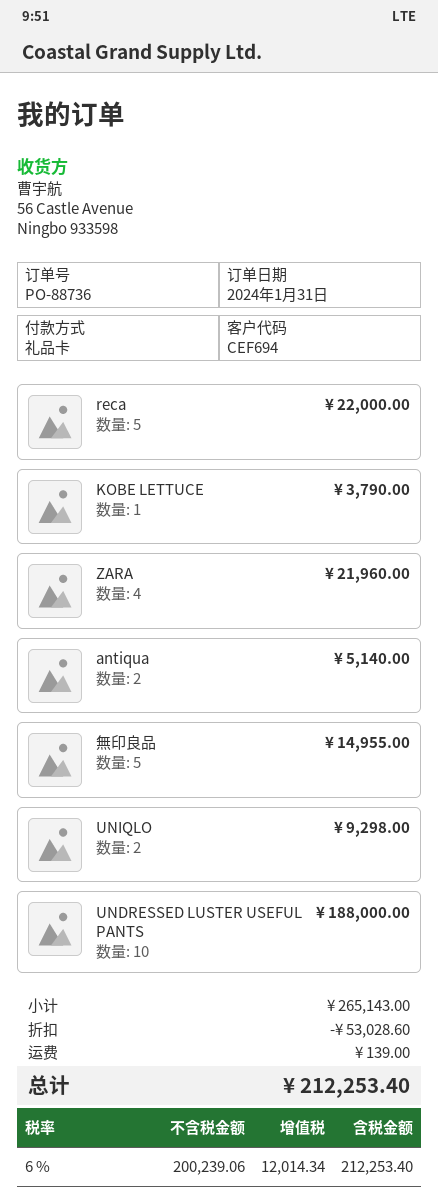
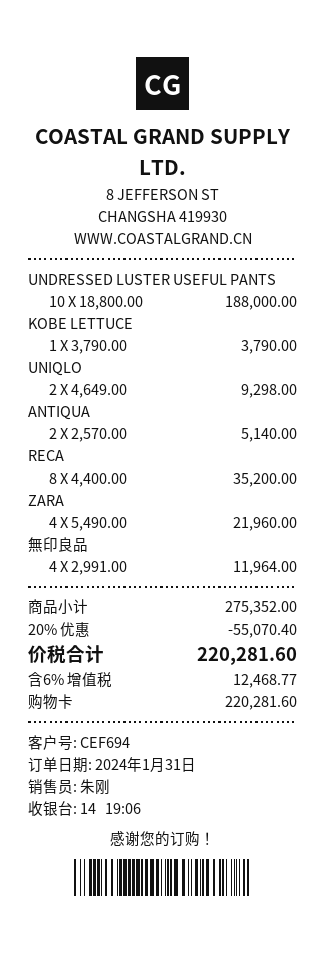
reca: 5 for 22000.00 -> 8 for 35200.00
無印良品: 5 for 14955.00 -> 4 for 11964.00
subtotal: 265143.00 -> 275352.00
discount: 53028.60 -> 55070.40
shipping: 139.00 -> none
tax: 6% = 12014.34 -> 6% = 12468.77
total: 212253.40 -> 220281.60

